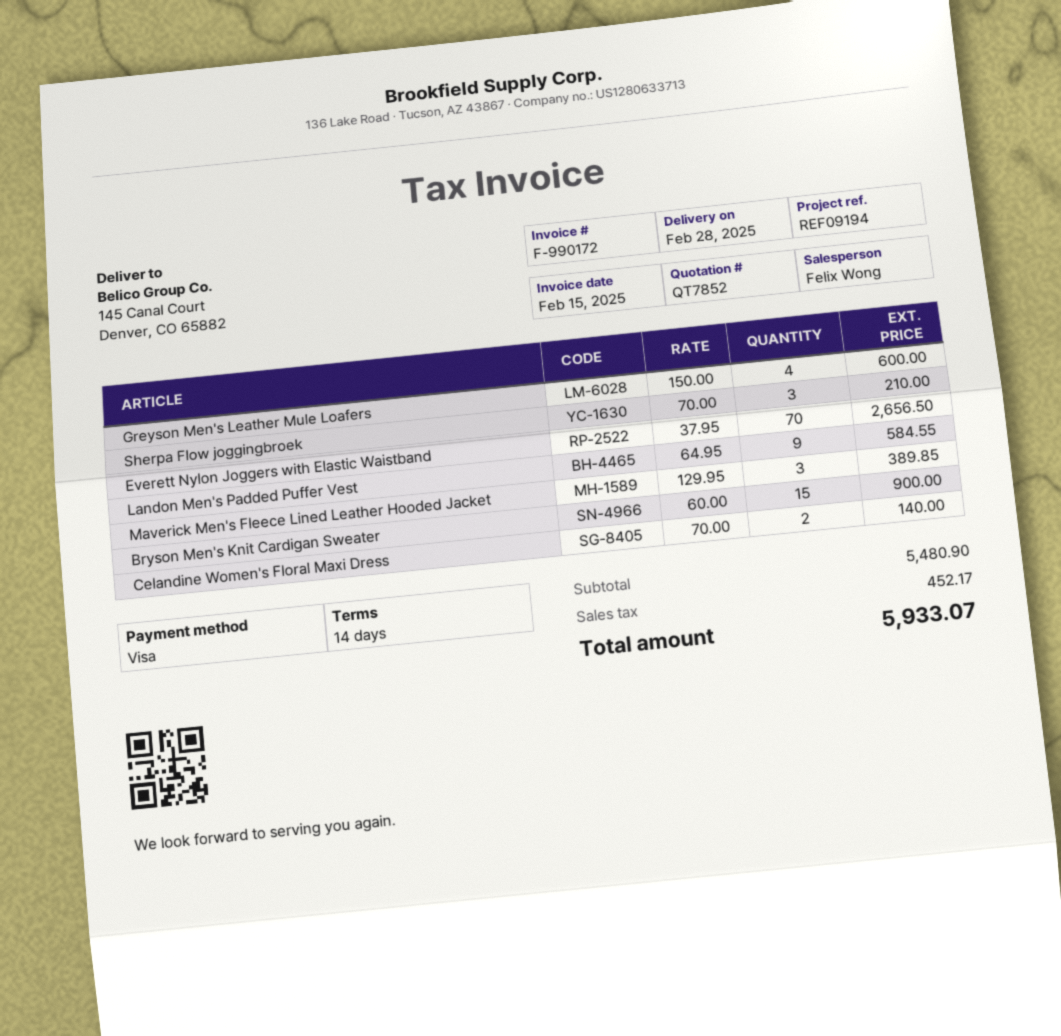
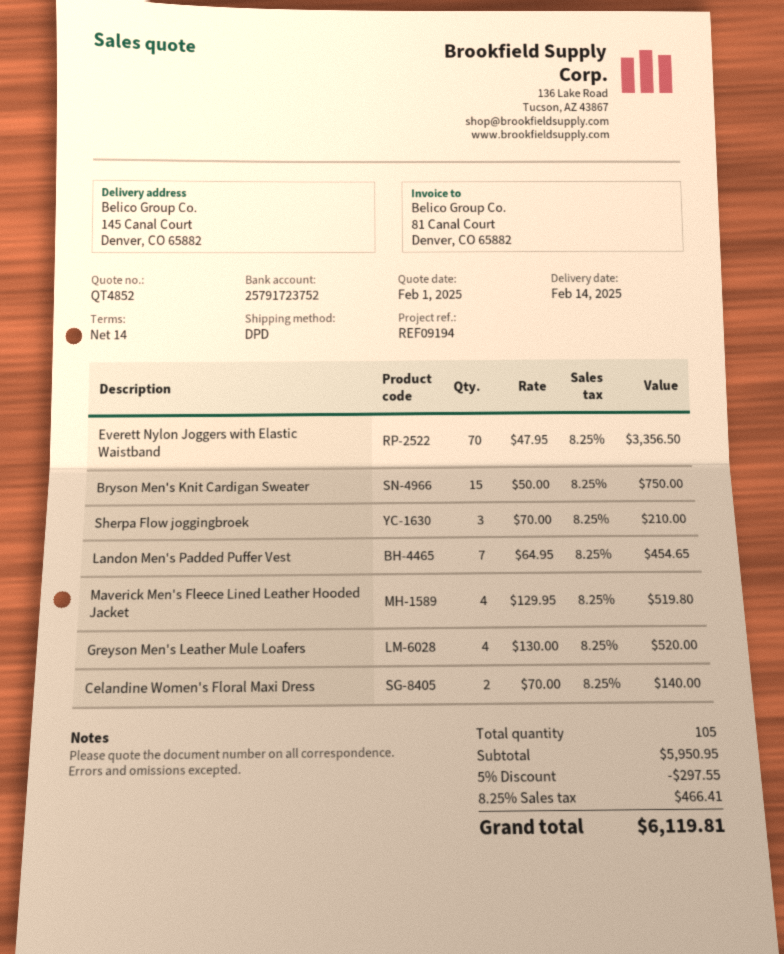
quote number: QT7852 -> QT4852
delivery date: 2025-02-28 -> 2025-02-14
Greyson Men's Leather Mule Loafers: 4 x 150.00 = 600.00 -> 4 x 130.00 = 520.00
Everett Nylon Joggers with Elastic Waistband: 70 x 37.95 = 2656.50 -> 70 x 47.95 = 3356.50
Landon Men's Padded Puffer Vest: 9 x 64.95 = 584.55 -> 7 x 64.95 = 454.65
Maverick Men's Fleece Lined Leather Hooded Jacket: 3 x 129.95 = 389.85 -> 4 x 129.95 = 519.80
Bryson Men's Knit Cardigan Sweater: 15 x 60.00 = 900.00 -> 15 x 50.00 = 750.00
subtotal: 5480.90 -> 5950.95
discount: none -> 5% = 297.55
tax: 452.17 -> 466.41
total: 5933.07 -> 6119.81

